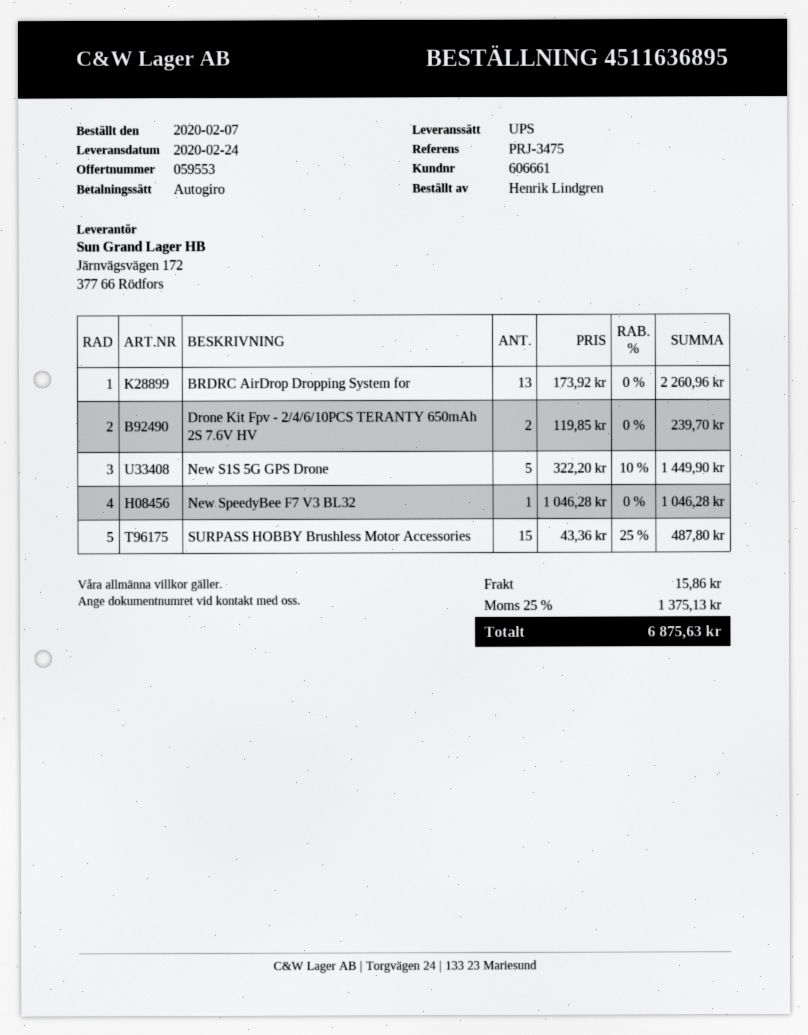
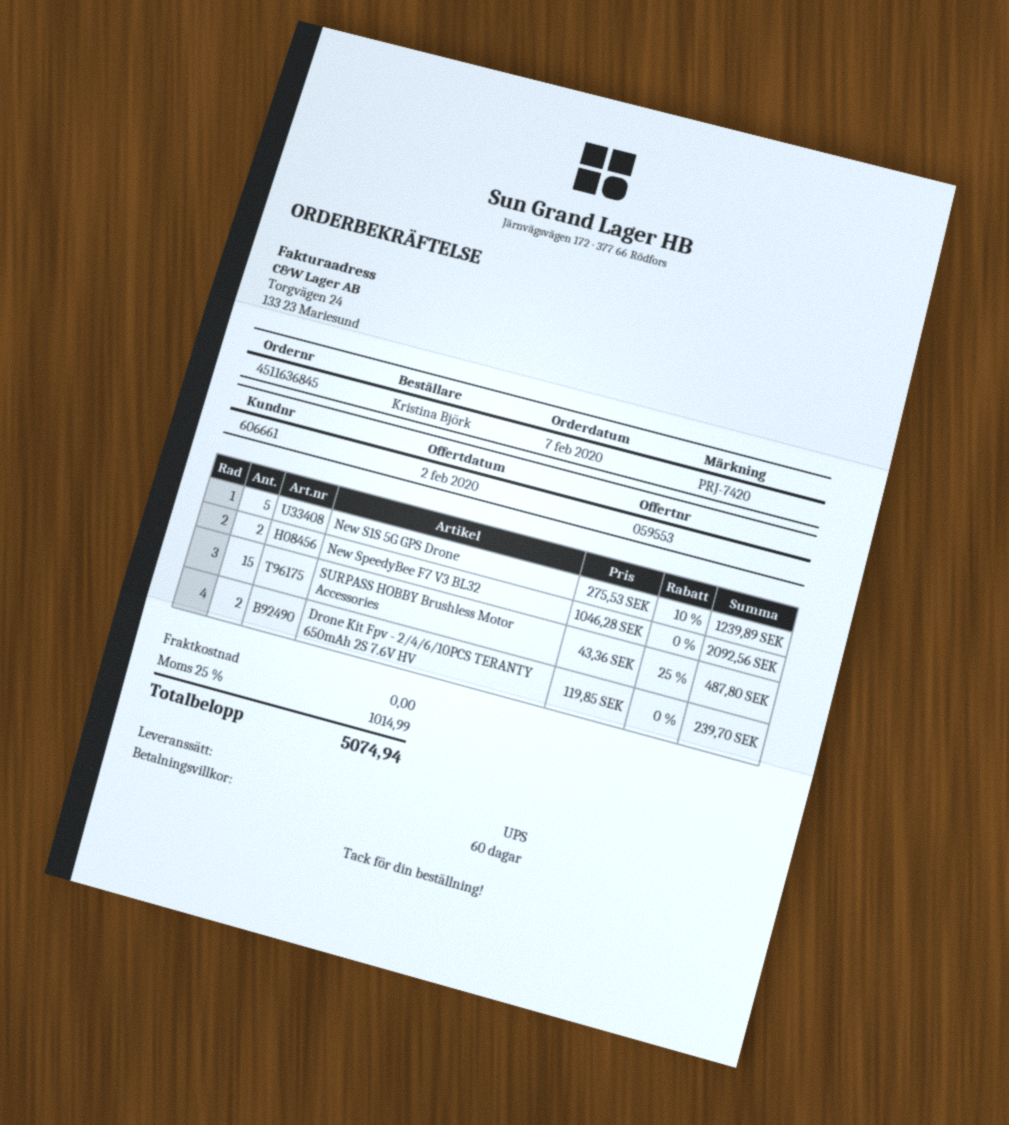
order number: 4511636895 -> 4511636845
reference: PRJ-3475 -> PRJ-7420
ordered by: Henrik Lindgren -> Kristina Björk
BRDRC AirDrop Dropping System for: 13 x 173.92 = 2260.96 -> none
New S1S 5G GPS Drone: 5 x 322.20 - 10% = 1449.90 -> 5 x 275.53 - 10% = 1239.89
New SpeedyBee F7 V3 BL32: 1 x 1046.28 = 1046.28 -> 2 x 1046.28 = 2092.56
shipping: 15.86 -> 0.00
tax: 25% = 1375.13 -> 25% = 1014.99
total: 6875.63 -> 5074.94

